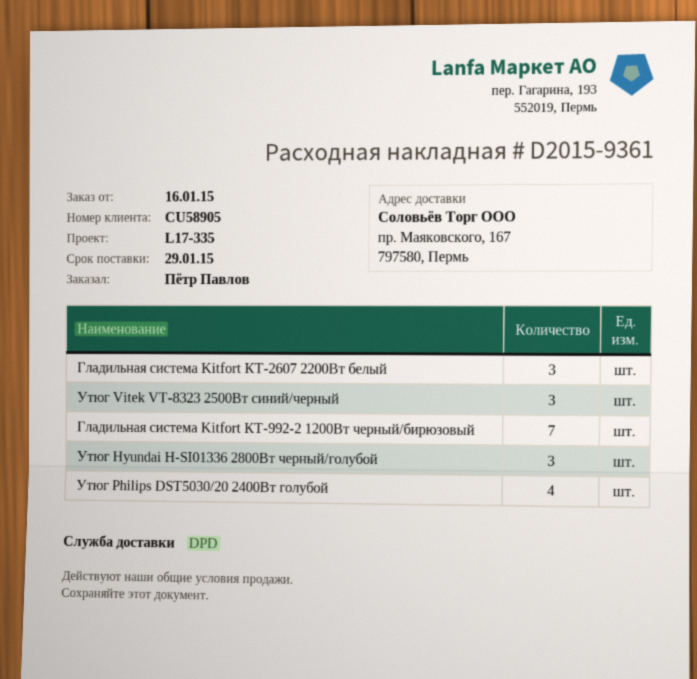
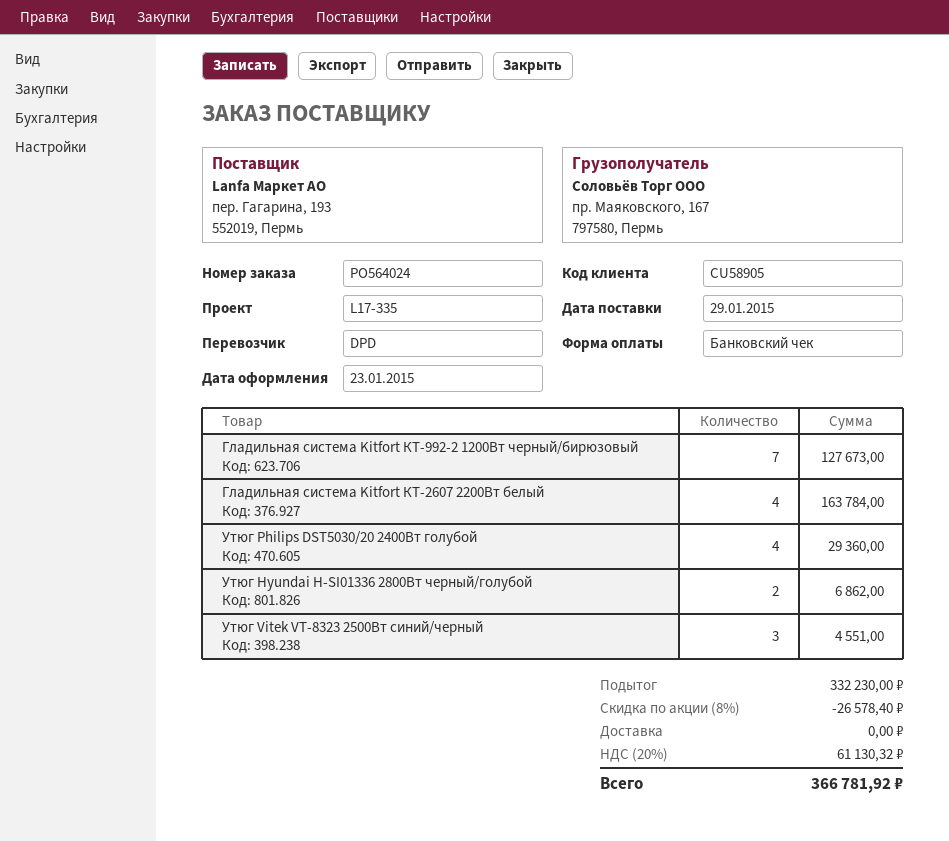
order date: 2015-01-16 -> 2015-01-23
Гладильная система Kitfort КТ-2607 2200Вт белый: 3 -> 4
Утюг Hyundai H-SI01336 2800Вт черный/голубой: 3 -> 2

